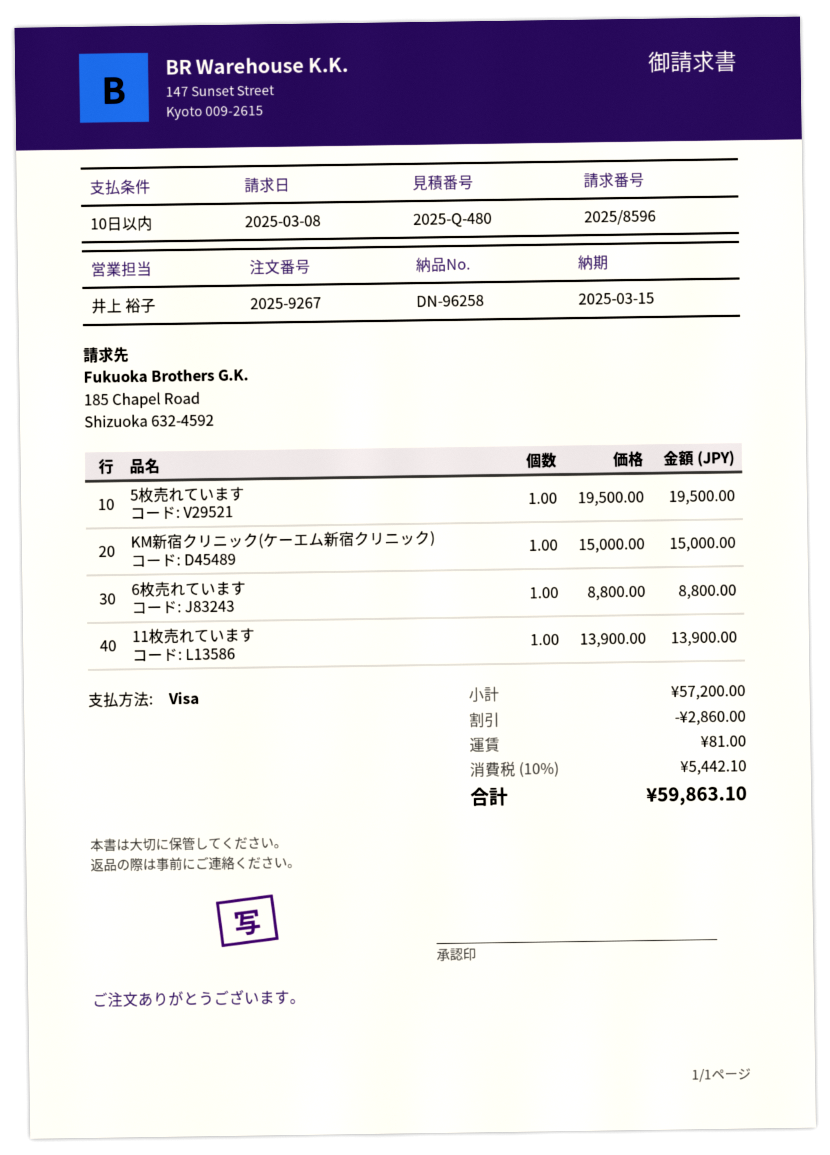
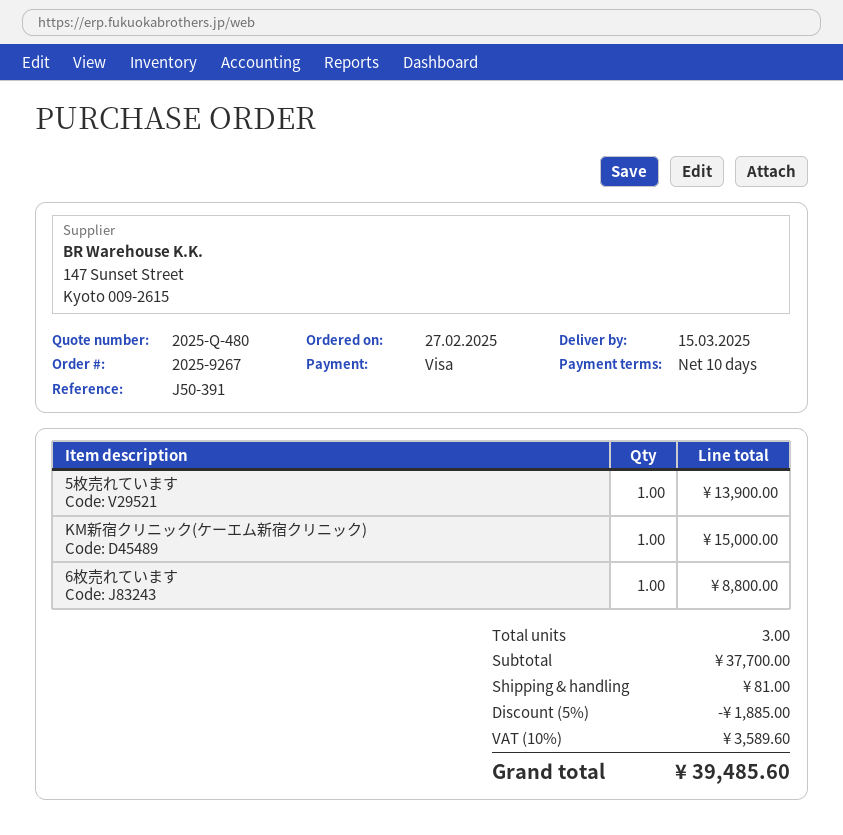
5枚売れています: 1 for 19500.00 -> 1 for 13900.00
11枚売れています: 1 for 13900.00 -> none
subtotal: 57200.00 -> 37700.00
discount: 2860.00 -> 1885.00
tax: 10% = 5442.10 -> 10% = 3589.60
total: 59863.10 -> 39485.60

